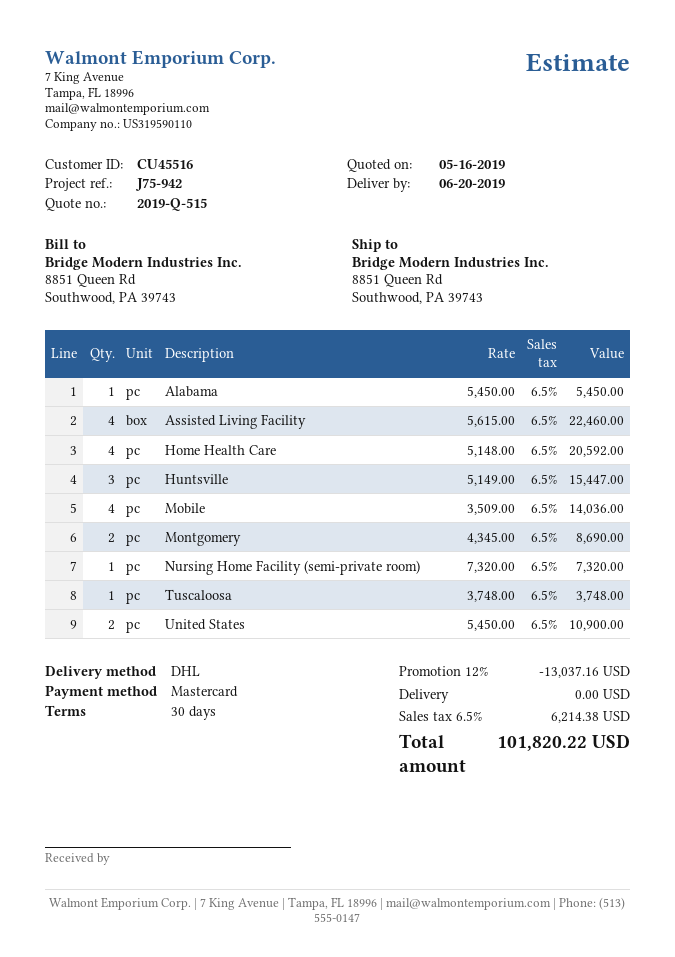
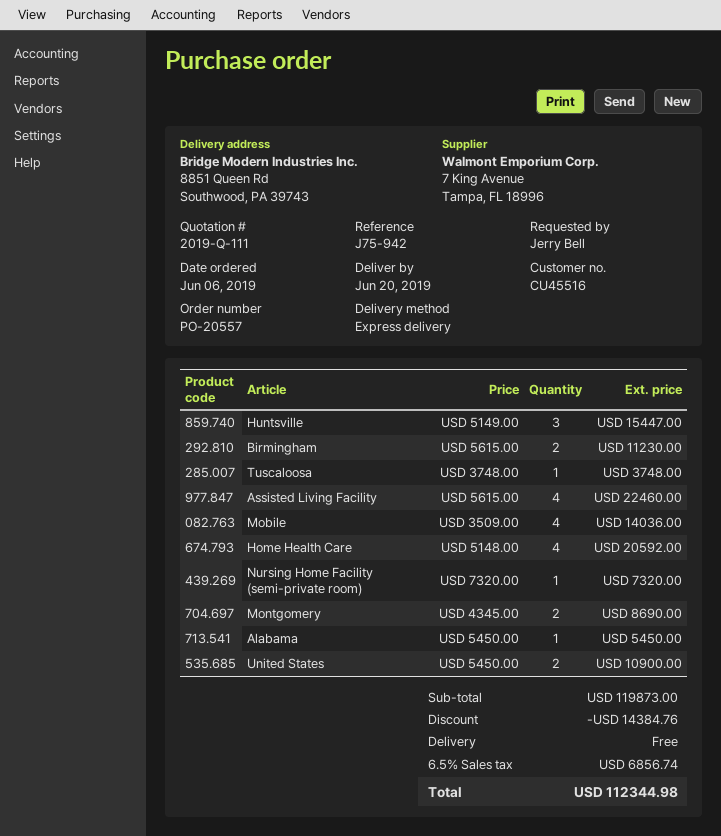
quote number: 2019-Q-515 -> 2019-Q-111
shipping method: DHL -> express
Birmingham: none -> 2 x 5615.00 = 11230.00
discount: 13037.16 -> 14384.76
tax: 6.5% = 6214.38 -> 6.5% = 6856.74
total: 101820.22 -> 112344.98

